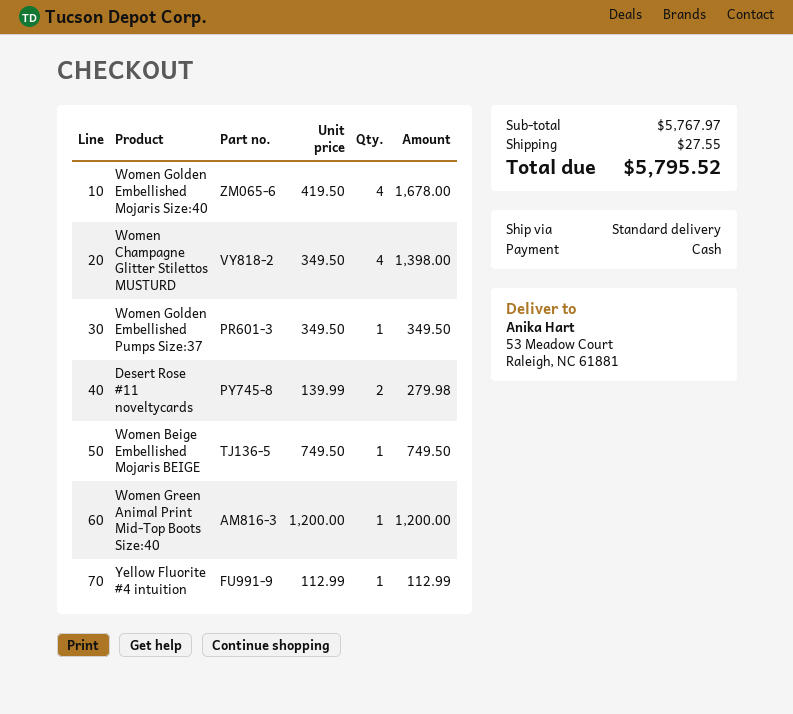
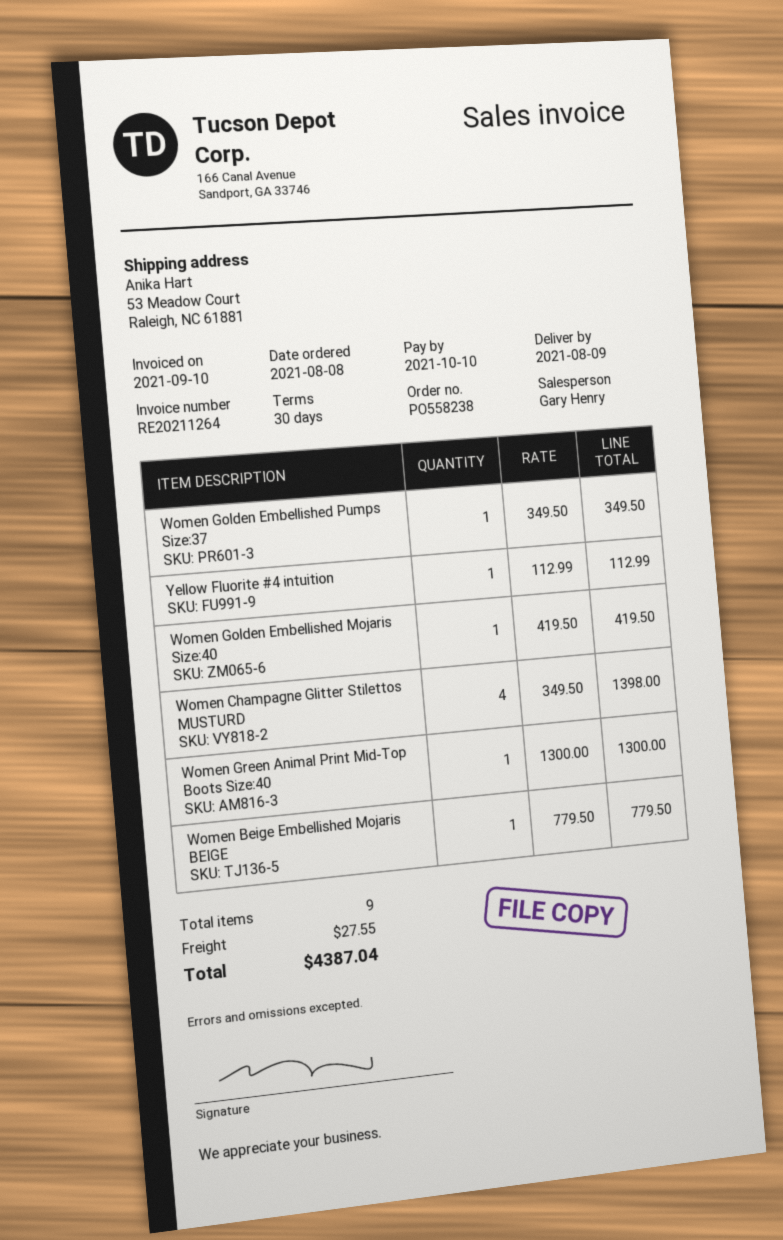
Women Golden Embellished Mojaris Size:40: 4 x 419.50 = 1678.00 -> 1 x 419.50 = 419.50
Desert Rose #11 noveltycards: 2 x 139.99 = 279.98 -> none
Women Beige Embellished Mojaris BEIGE: 1 x 749.50 = 749.50 -> 1 x 779.50 = 779.50
Women Green Animal Print Mid-Top Boots Size:40: 1 x 1200.00 = 1200.00 -> 1 x 1300.00 = 1300.00
total: 5795.52 -> 4387.04

